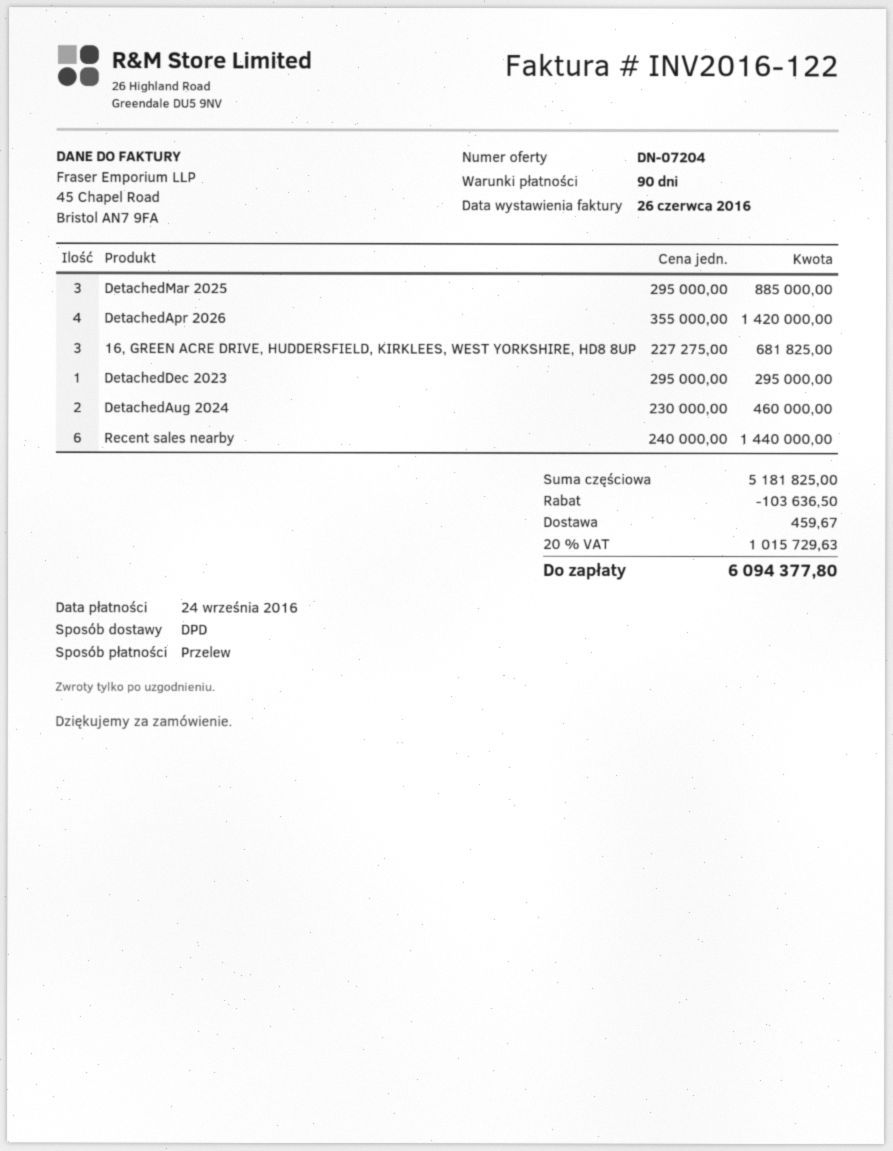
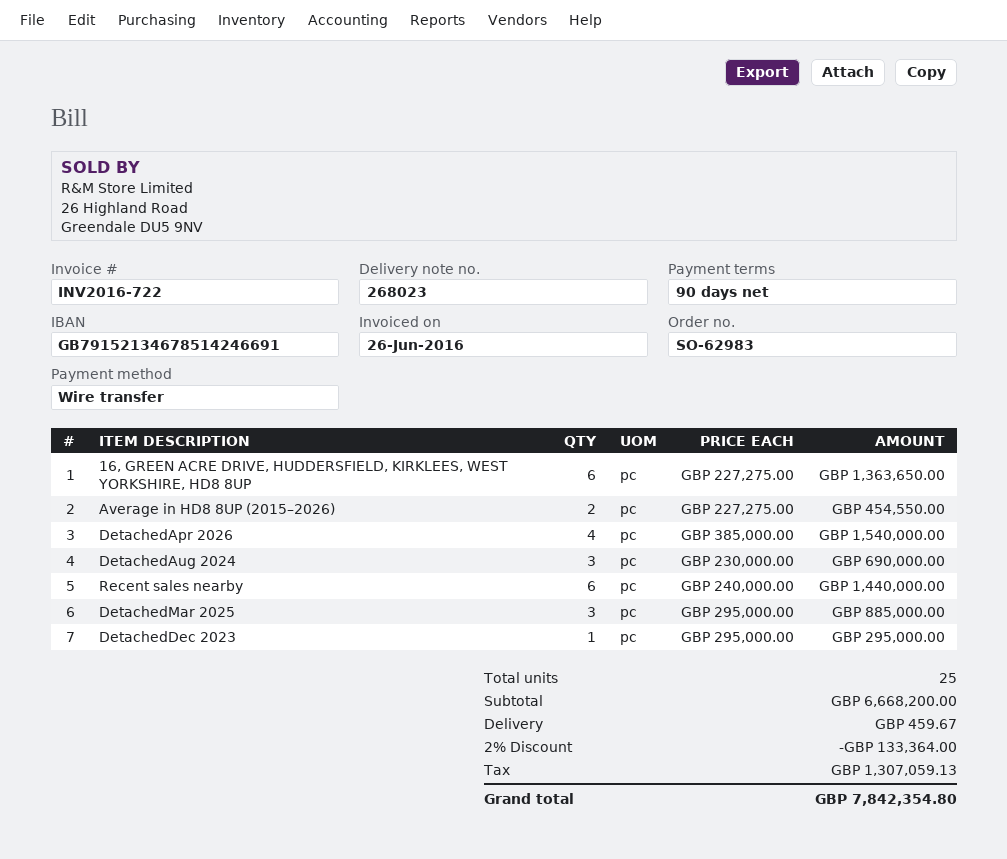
invoice number: INV2016-122 -> INV2016-722
DetachedApr 2026: 4 x 355000.00 = 1420000.00 -> 4 x 385000.00 = 1540000.00
16, GREEN ACRE DRIVE, HUDDERSFIELD, KIRKLEES, WEST YORKSHIRE, HD8 8UP: 3 x 227275.00 = 681825.00 -> 6 x 227275.00 = 1363650.00
DetachedAug 2024: 2 x 230000.00 = 460000.00 -> 3 x 230000.00 = 690000.00
Average in HD8 8UP (2015–2026): none -> 2 x 227275.00 = 454550.00
subtotal: 5181825.00 -> 6668200.00
discount: 103636.50 -> 133364.00
tax: 1015729.63 -> 1307059.13
total: 6094377.80 -> 7842354.80

